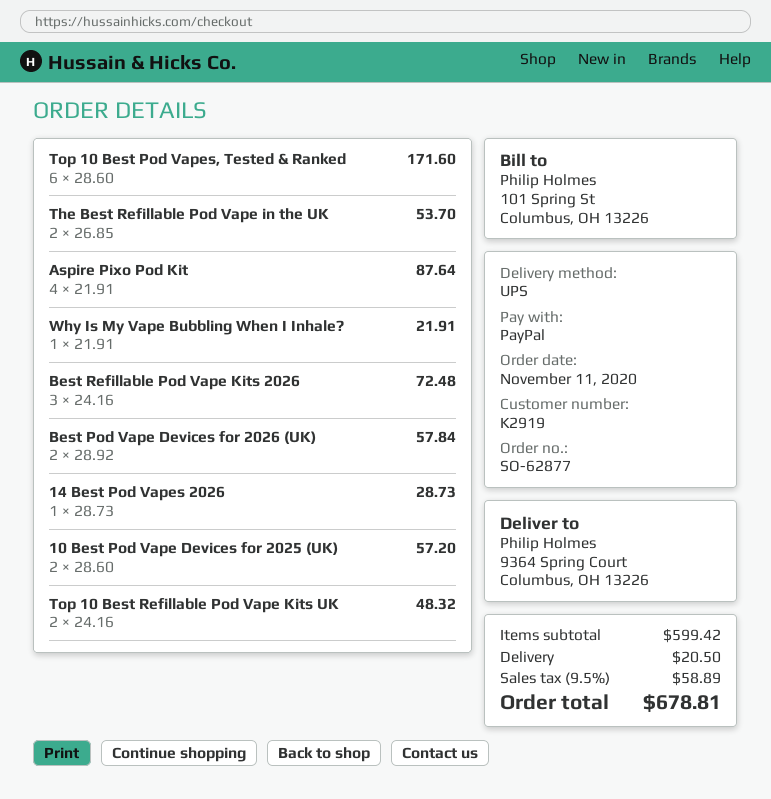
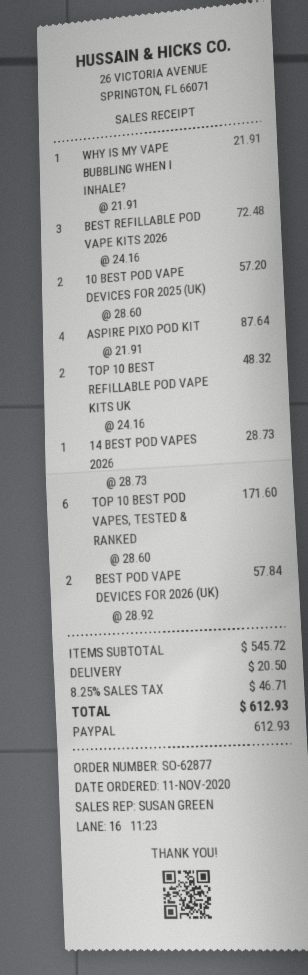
The Best Refillable Pod Vape in the UK: 2 x 26.85 = 53.70 -> none
subtotal: 599.42 -> 545.72
tax: 9.5% = 58.89 -> 8.25% = 46.71
total: 678.81 -> 612.93

